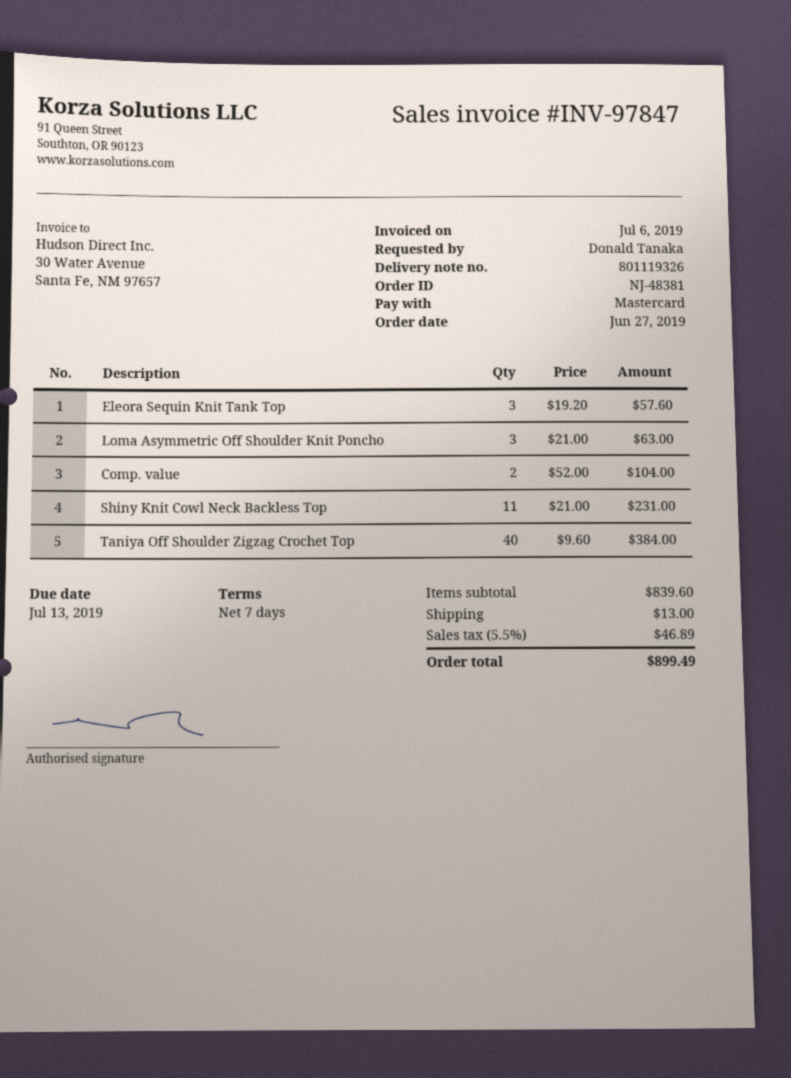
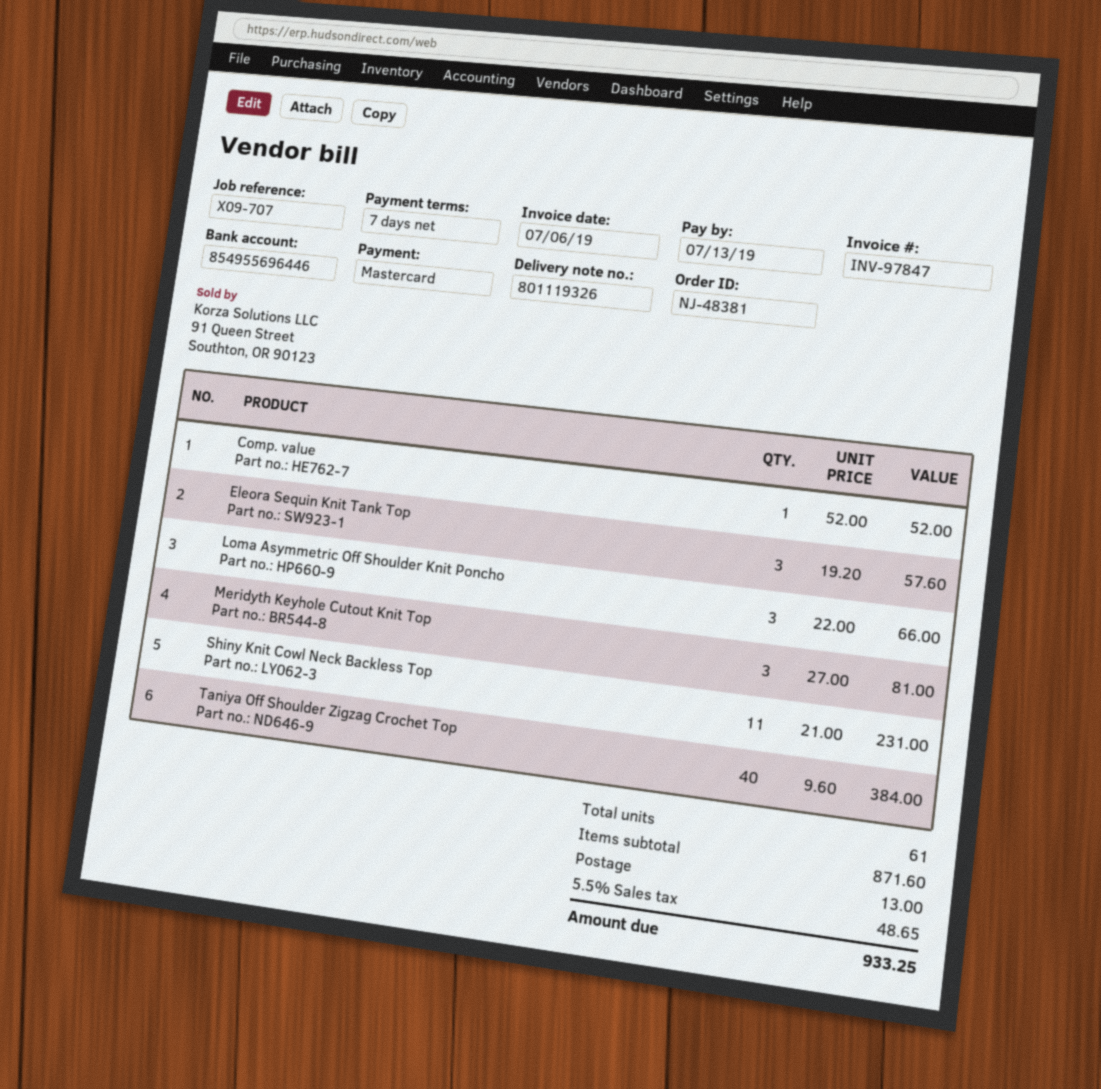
Loma Asymmetric Off Shoulder Knit Poncho: 3 x 21.00 = 63.00 -> 3 x 22.00 = 66.00
Comp. value: 2 x 52.00 = 104.00 -> 1 x 52.00 = 52.00
Meridyth Keyhole Cutout Knit Top: none -> 3 x 27.00 = 81.00
subtotal: 839.60 -> 871.60
tax: 5.5% = 46.89 -> 5.5% = 48.65
total: 899.49 -> 933.25

